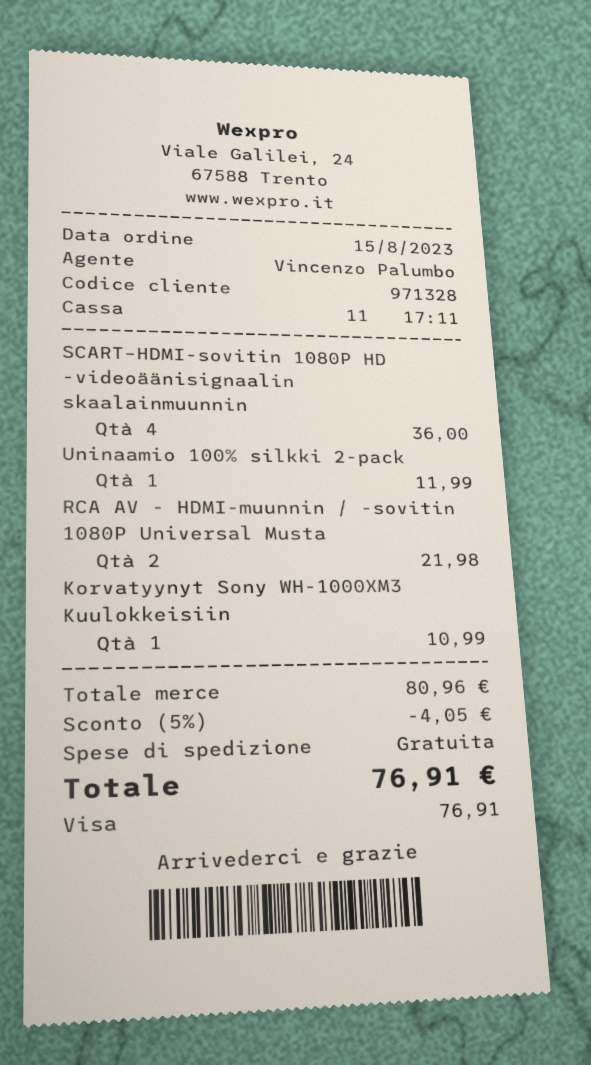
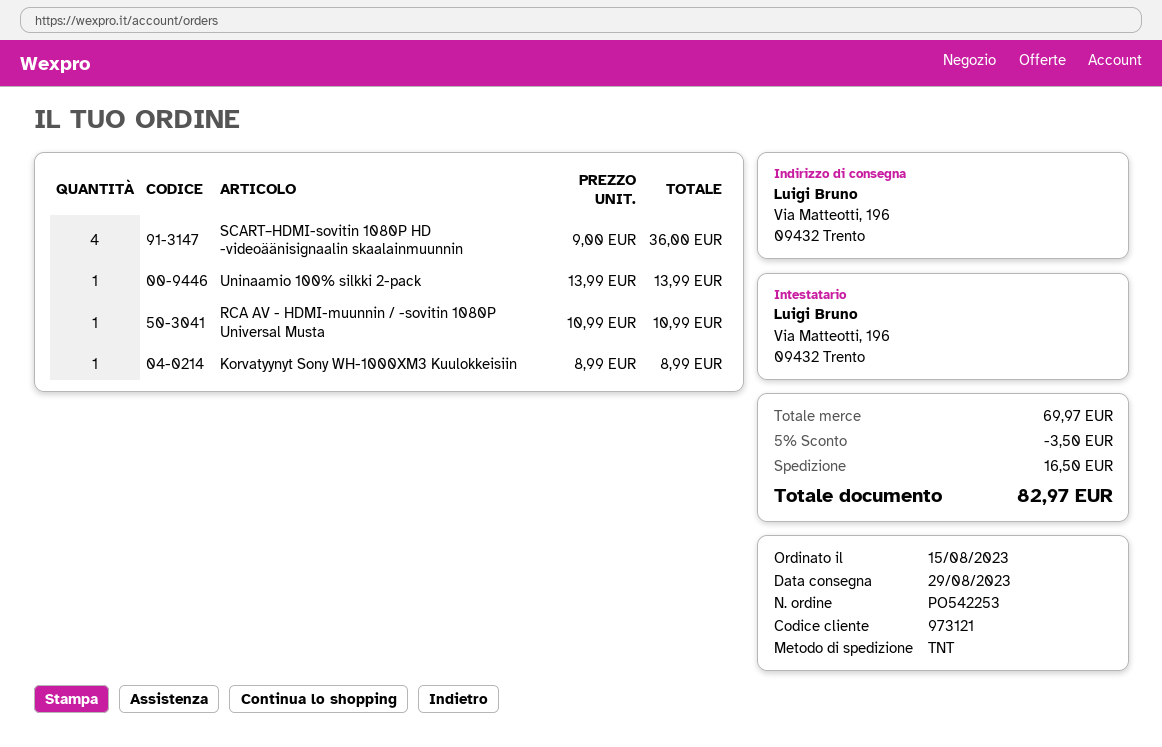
customer number: 971328 -> 973121
Uninaamio 100% silkki 2-pack: 1 for 11.99 -> 1 for 13.99
RCA AV - HDMI-muunnin / -sovitin 1080P Universal Musta: 2 for 21.98 -> 1 for 10.99
Korvatyynyt Sony WH-1000XM3 Kuulokkeisiin: 1 for 10.99 -> 1 for 8.99
subtotal: 80.96 -> 69.97
discount: 5% = 4.05 -> 5% = 3.50
shipping: 0.00 -> 16.50
total: 76.91 -> 82.97

